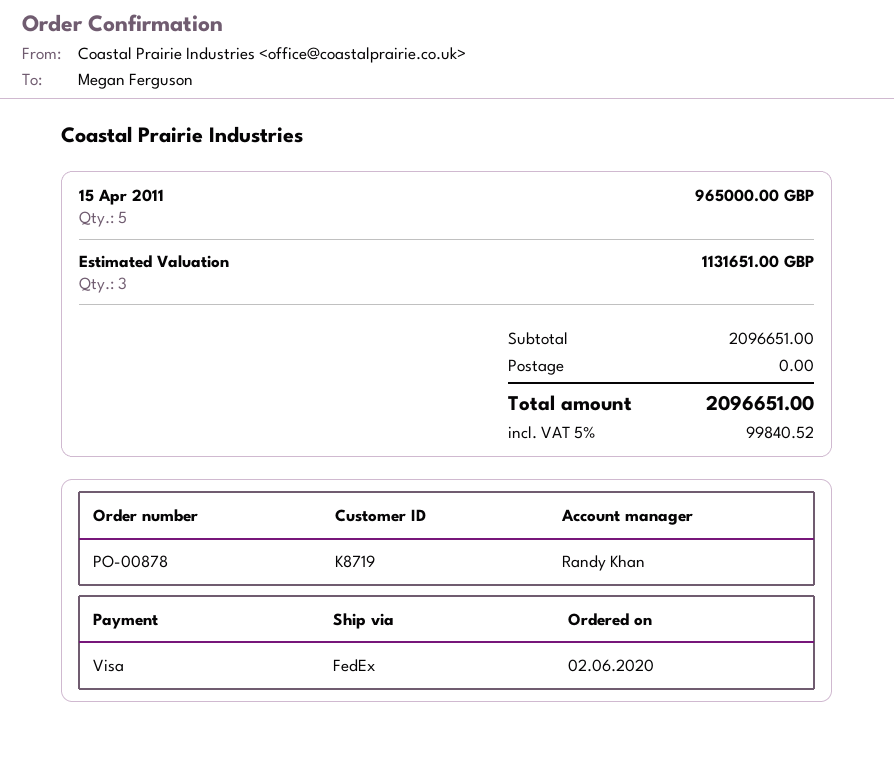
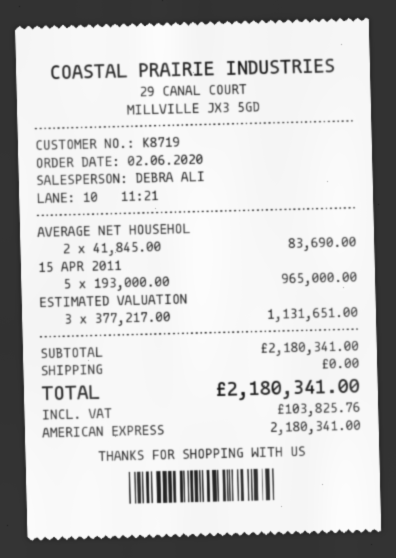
sales rep: Randy Khan -> DEBRA ALI
payment method: Visa -> American Express
AVERAGE NET HOUSEHOL: none -> 2 for 83690.00
subtotal: 2096651.00 -> 2180341.00
tax: 99840.52 -> 103825.76
total: 2096651.00 -> 2180341.00

